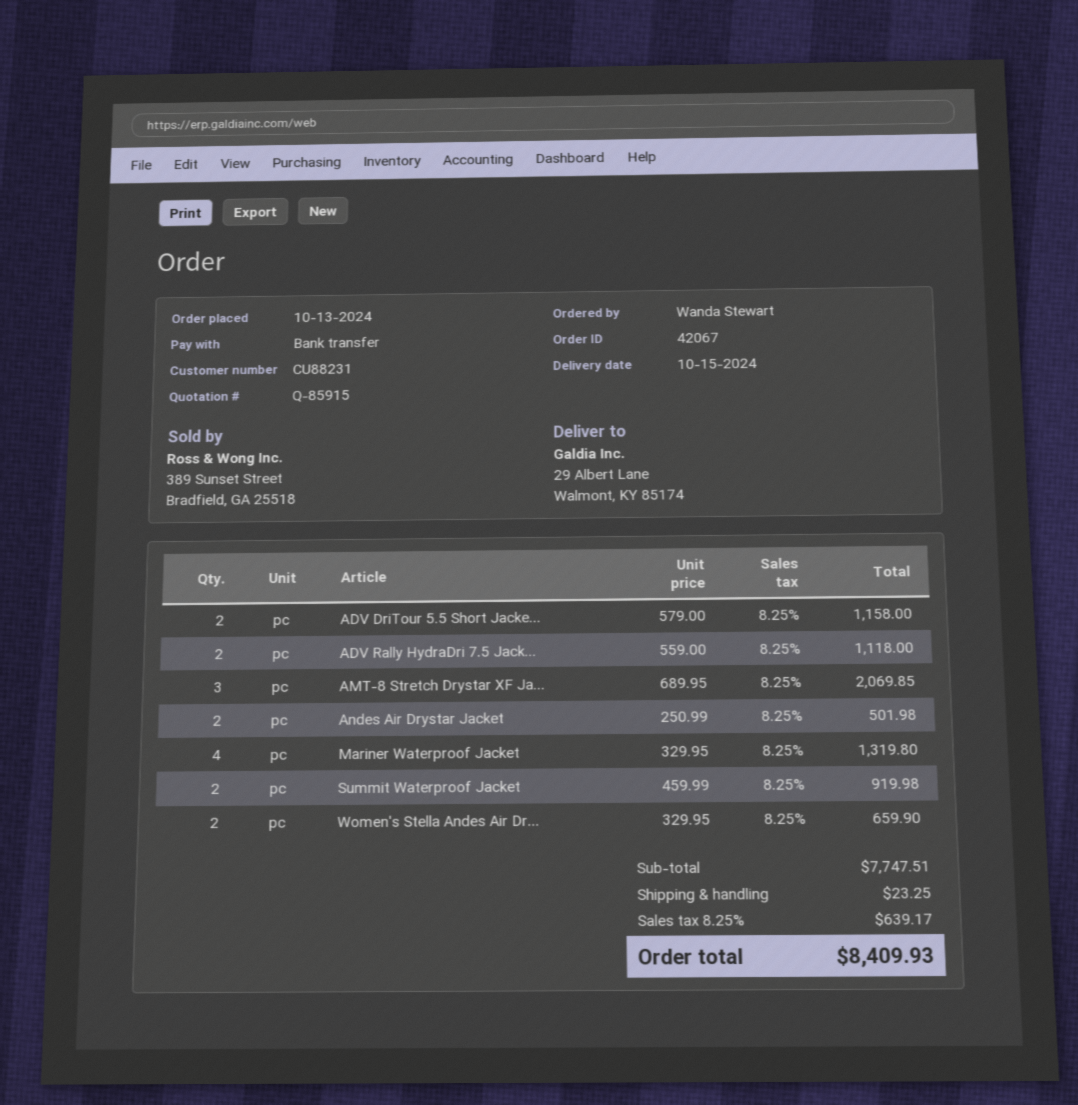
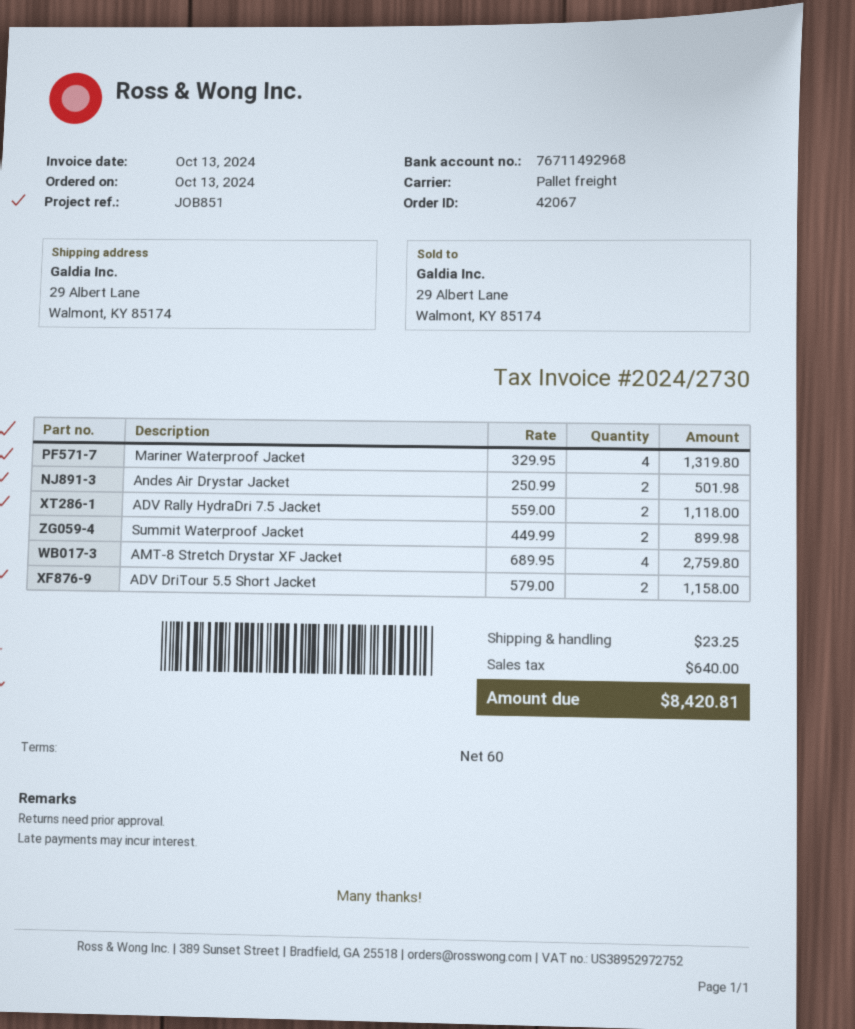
AMT-8 Stretch Drystar XF Ja...: 3 x 689.95 = 2069.85 -> 4 x 689.95 = 2759.80
Summit Waterproof Jacket: 2 x 459.99 = 919.98 -> 2 x 449.99 = 899.98
Women's Stella Andes Air Dr...: 2 x 329.95 = 659.90 -> none
tax: 639.17 -> 640.00
total: 8409.93 -> 8420.81

